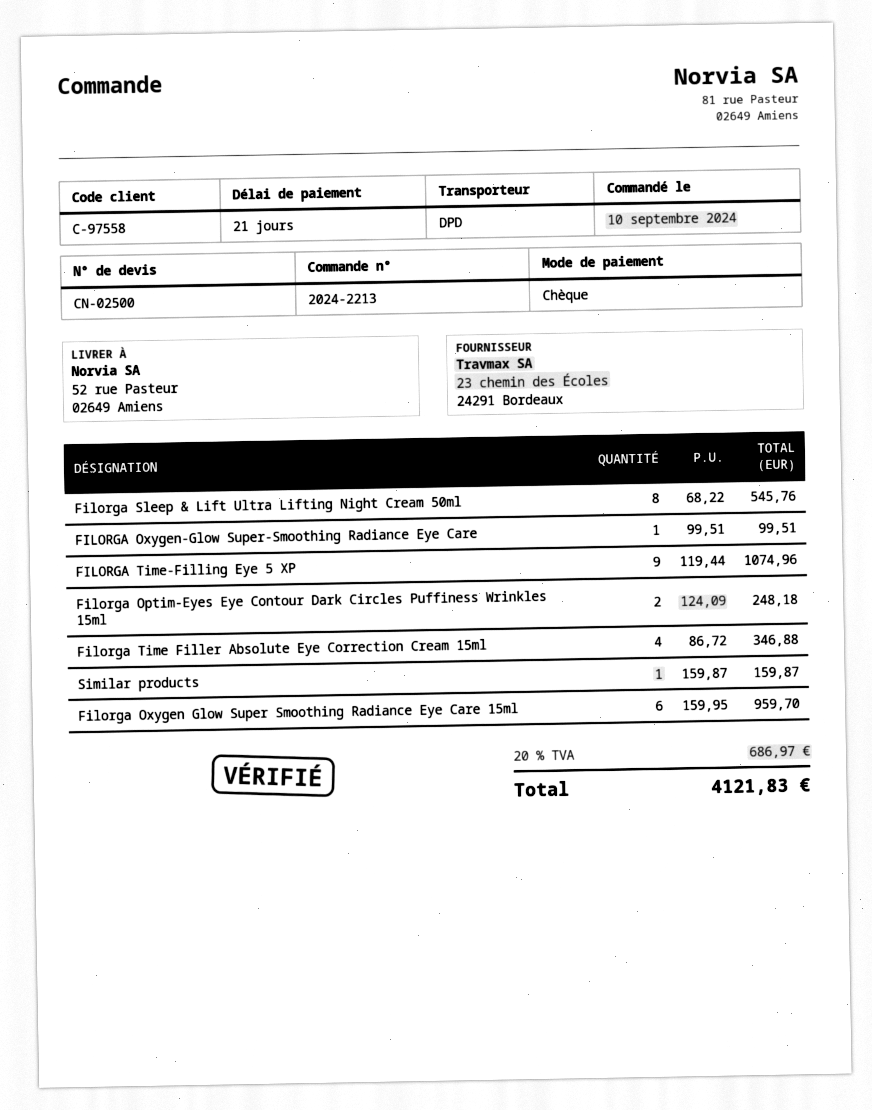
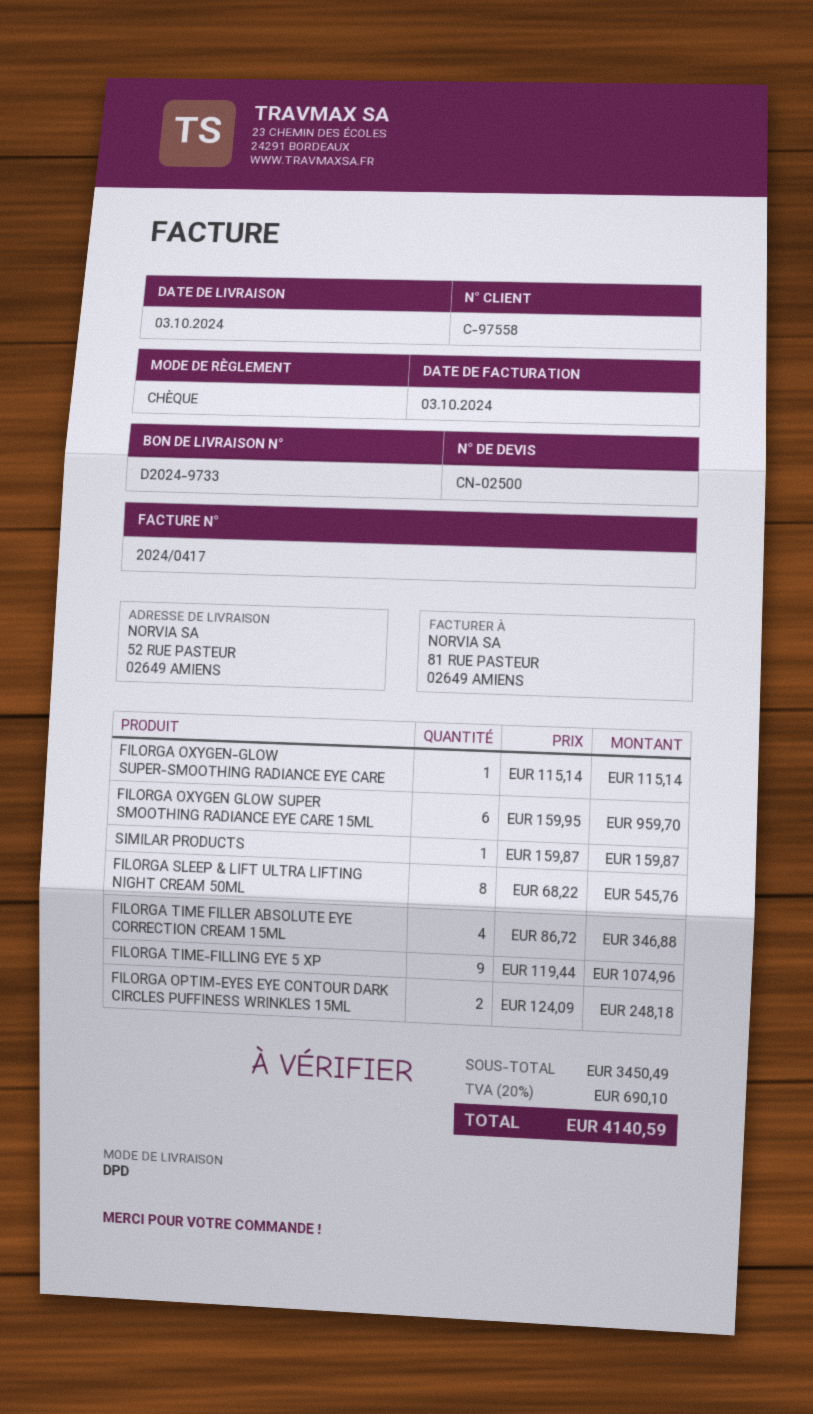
FILORGA Oxygen-Glow Super-Smoothing Radiance Eye Care: 1 x 99.51 = 99.51 -> 1 x 115.14 = 115.14
tax: 20% = 686.97 -> 20% = 690.10
total: 4121.83 -> 4140.59

